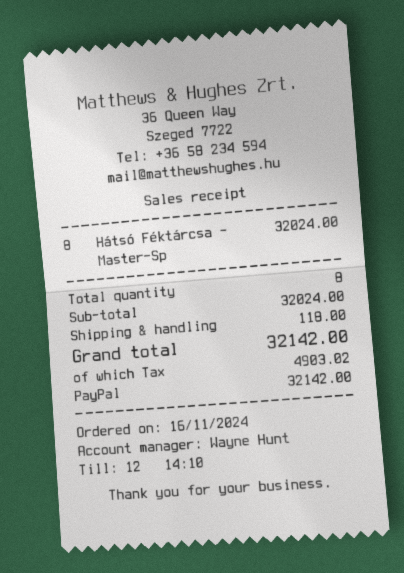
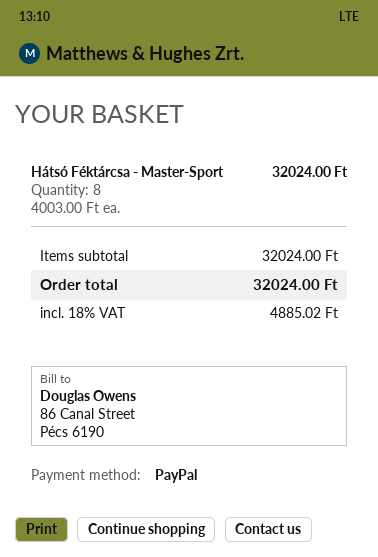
shipping: 118.00 -> none
tax: 4903.02 -> 4885.02
total: 32142.00 -> 32024.00

